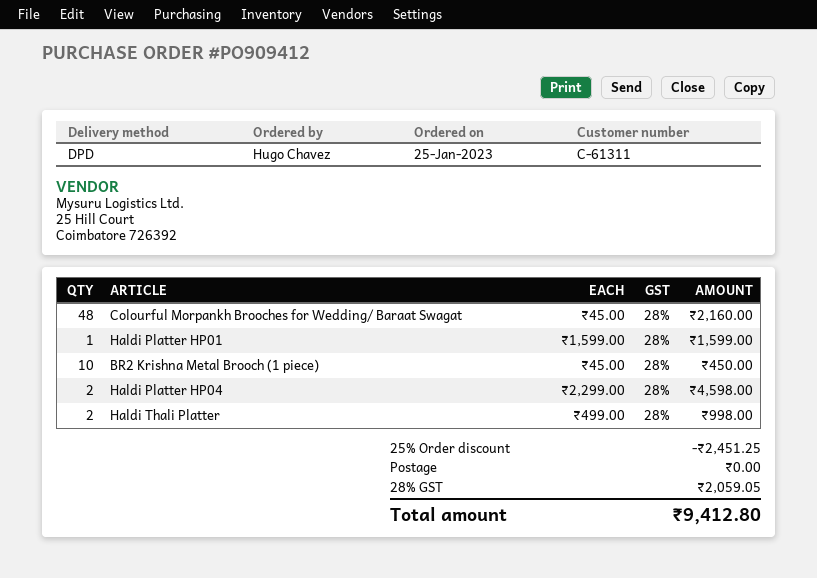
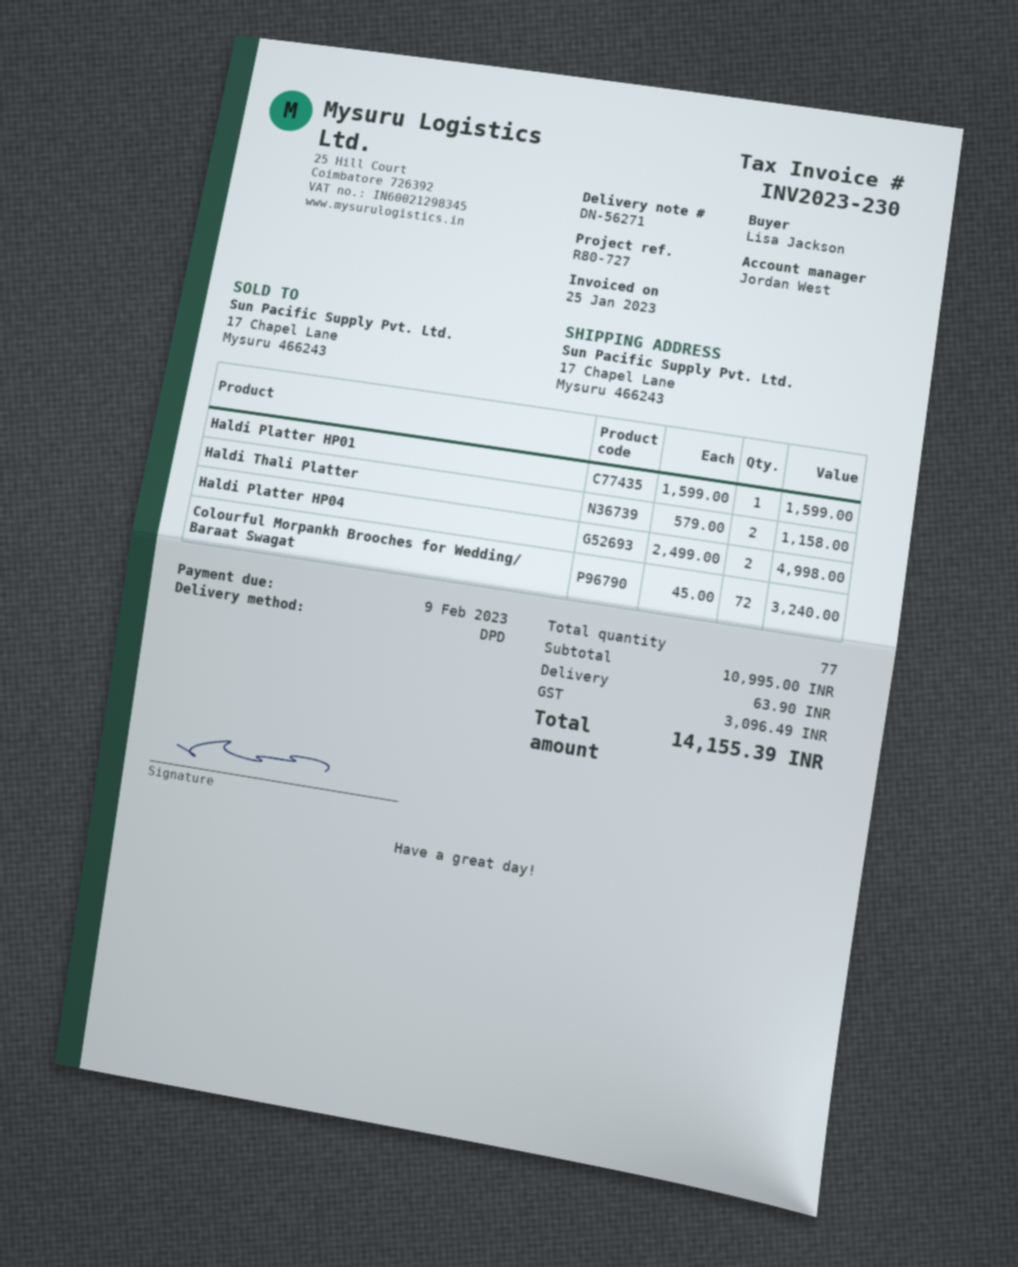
ordered by: Hugo Chavez -> Lisa Jackson
Colourful Morpankh Brooches for Wedding/ Baraat Swagat: 48 x 45.00 = 2160.00 -> 72 x 45.00 = 3240.00
BR2 Krishna Metal Brooch (1 piece): 10 x 45.00 = 450.00 -> none
Haldi Platter HP04: 2 x 2299.00 = 4598.00 -> 2 x 2499.00 = 4998.00
Haldi Thali Platter: 2 x 499.00 = 998.00 -> 2 x 579.00 = 1158.00
discount: 25% = 2451.25 -> none
shipping: 0.00 -> 63.90
tax: 2059.05 -> 3096.49
total: 9412.80 -> 14155.39

